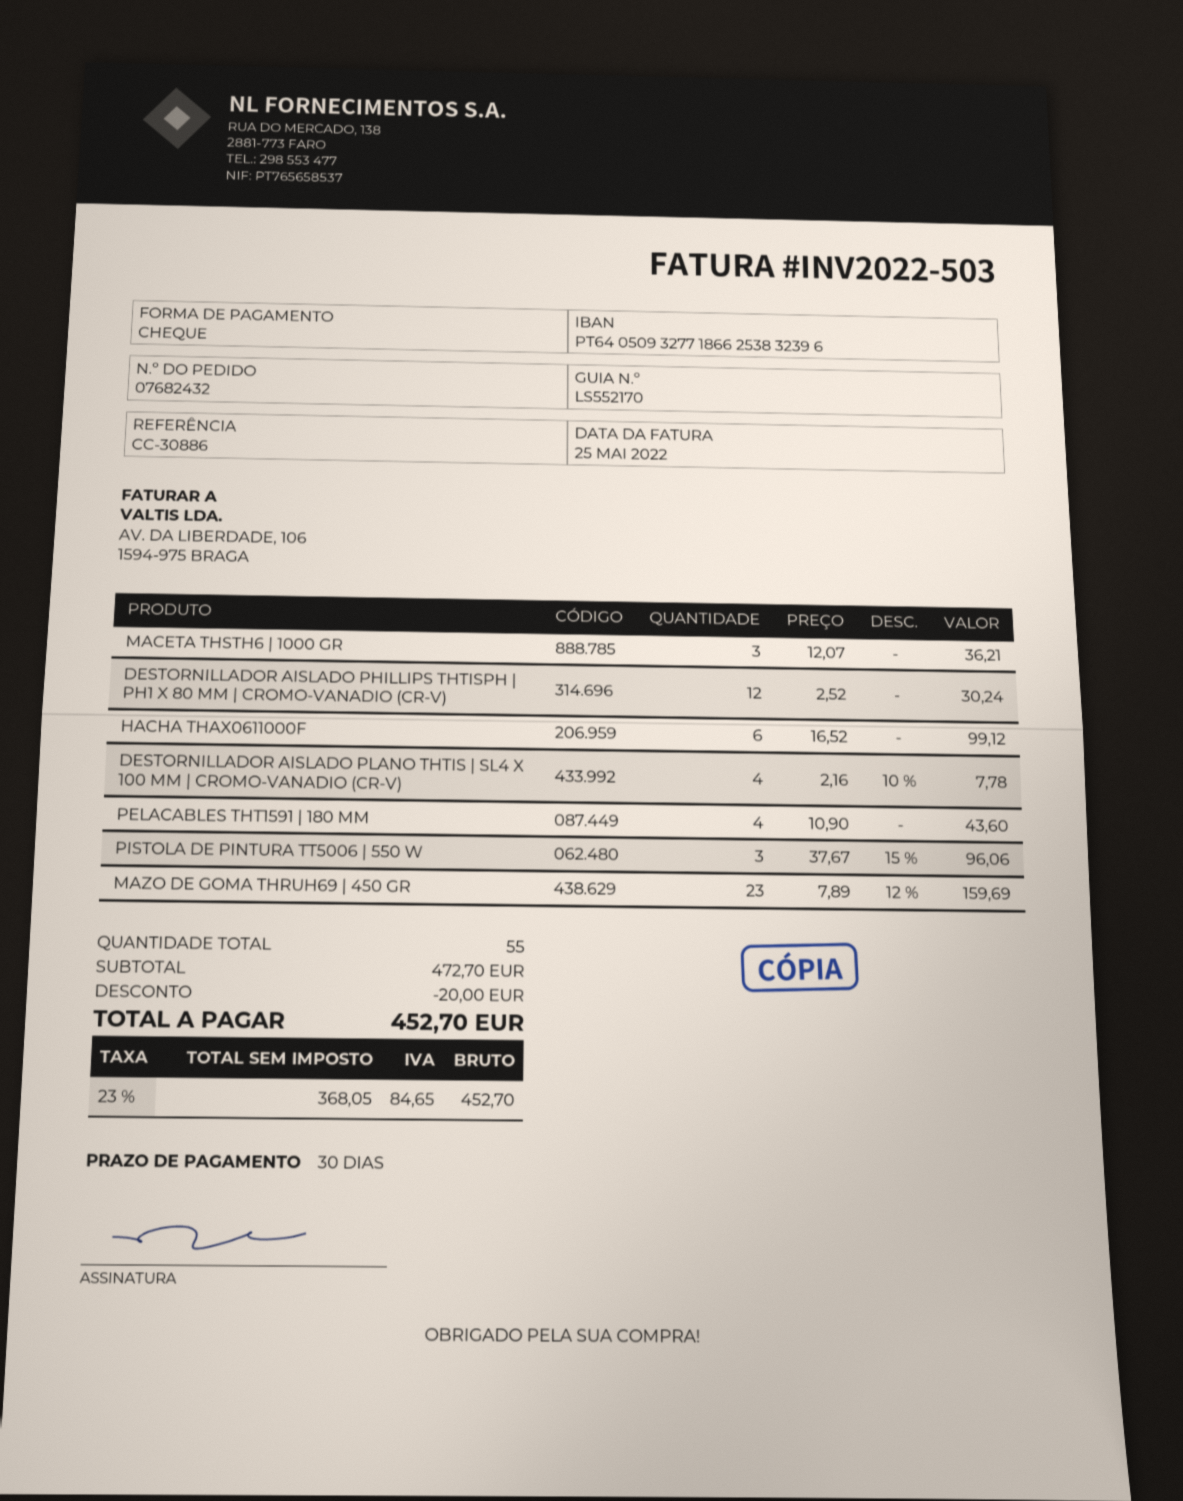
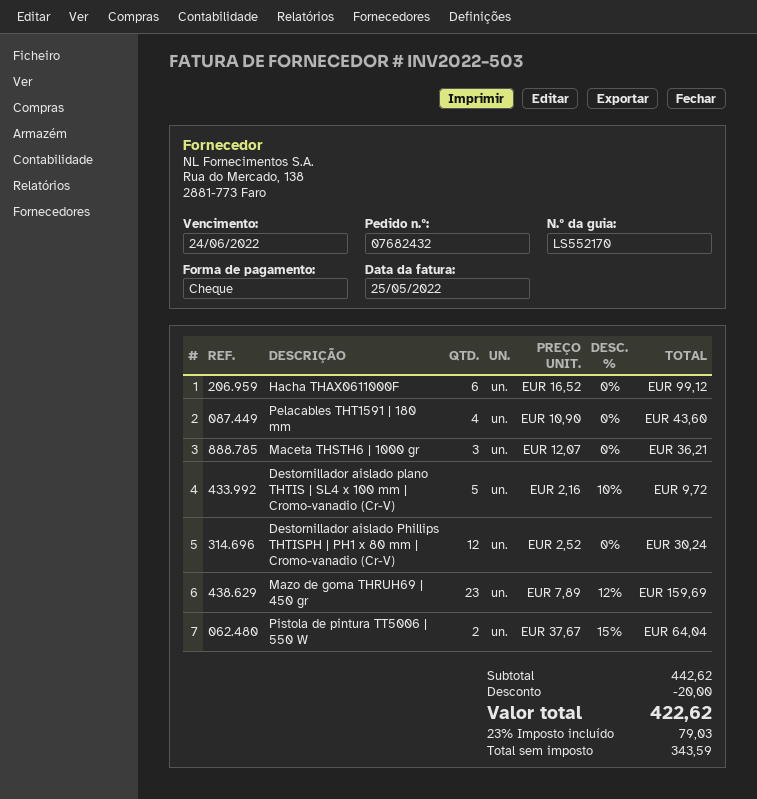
DESTORNILLADOR AISLADO PLANO THTIS | SL4 X 100 MM | CROMO-VANADIO (CR-V): 4 x 2.16 - 10% = 7.78 -> 5 x 2.16 - 10% = 9.72
PISTOLA DE PINTURA TT5006 | 550 W: 3 x 37.67 - 15% = 96.06 -> 2 x 37.67 - 15% = 64.04
subtotal: 472.70 -> 442.62
net: 368.05 -> 343.59
tax: 23% = 84.65 -> 23% = 79.03
total: 452.70 -> 422.62

